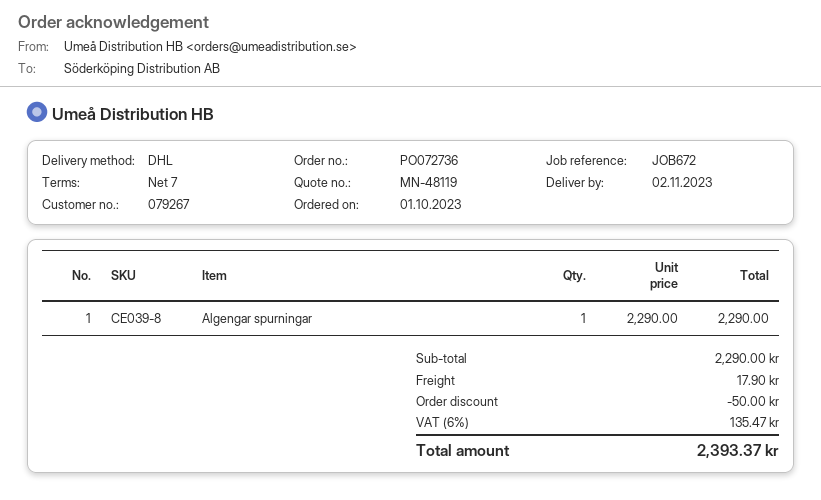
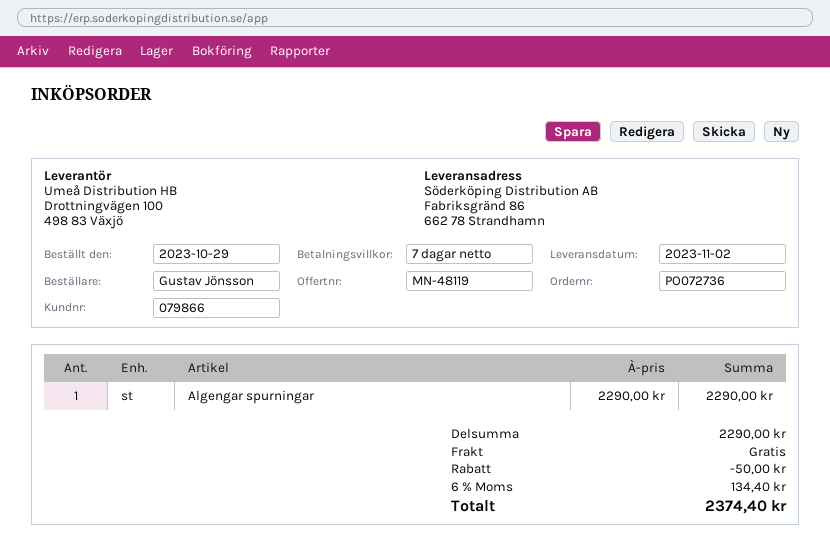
order date: 2023-10-01 -> 2023-10-29
customer number: 079267 -> 079866
shipping: 17.90 -> 0.00
tax: 6% = 135.47 -> 6% = 134.40
total: 2393.37 -> 2374.40

